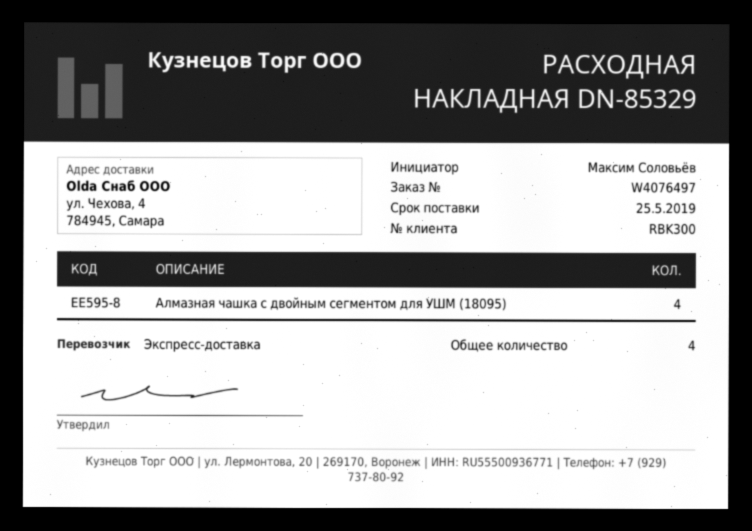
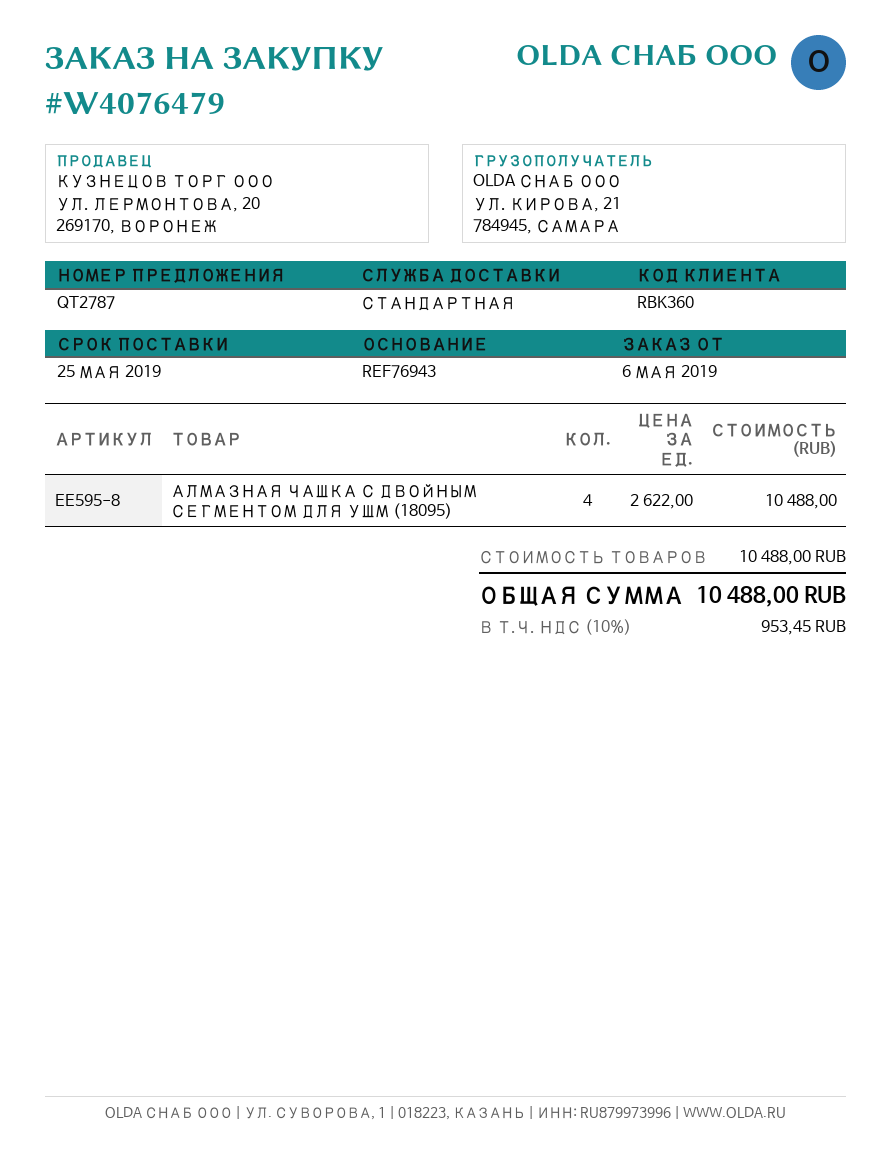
order number: W4076497 -> W4076479
customer number: RBK300 -> RBK360
shipping method: express -> standard
ship to: ул. Чехова, 4, 784945, Самара -> УЛ. КИРОВА, 21, 784945, САМАРА

